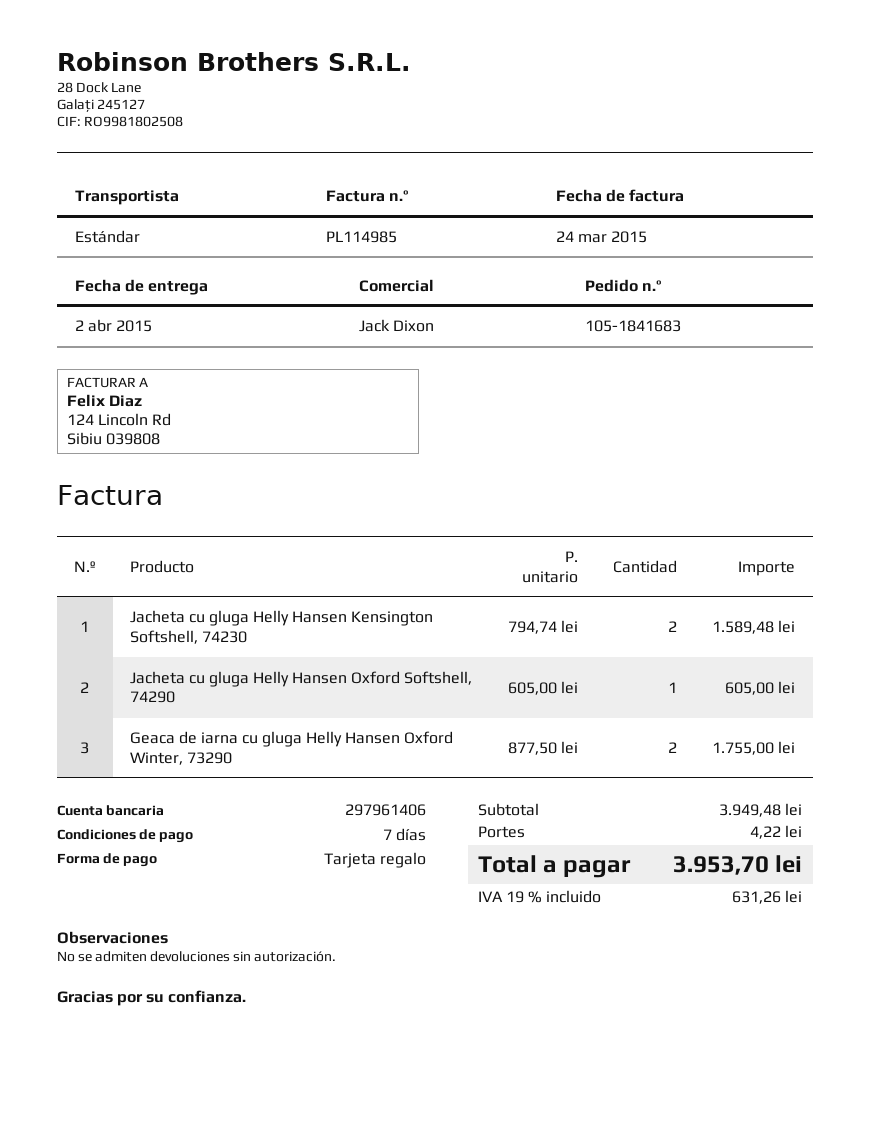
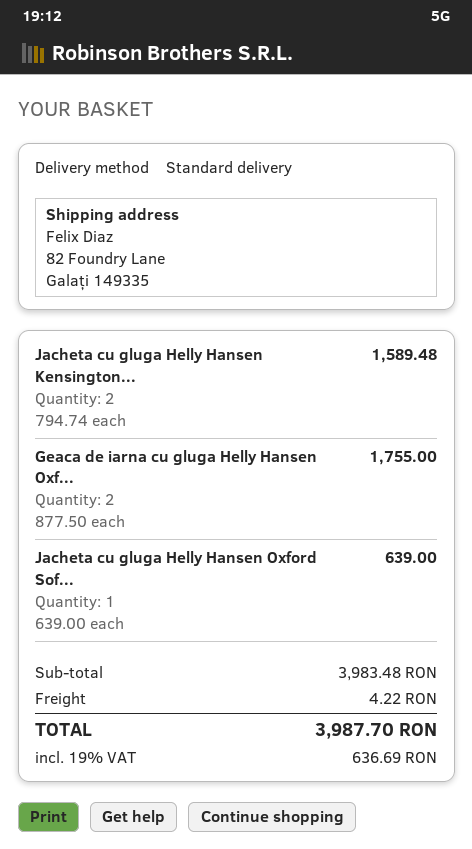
Jacheta cu gluga Helly Hansen Oxford Softshell, 74290: 1 x 605.00 = 605.00 -> 1 x 639.00 = 639.00
subtotal: 3949.48 -> 3983.48
tax: 19% = 631.26 -> 19% = 636.69
total: 3953.70 -> 3987.70

